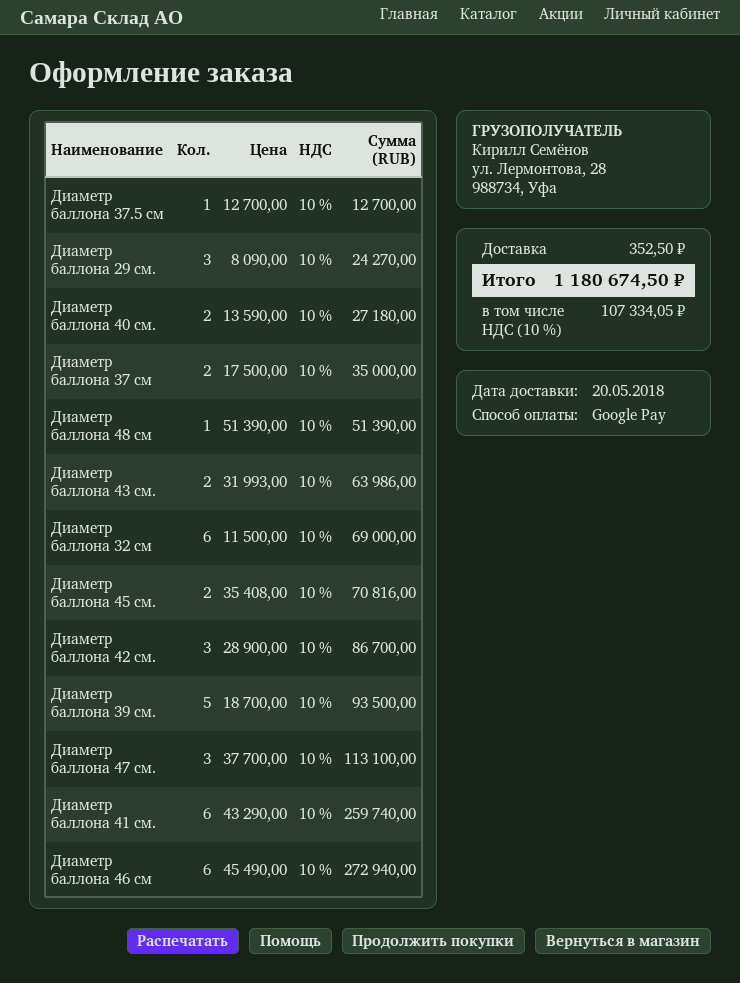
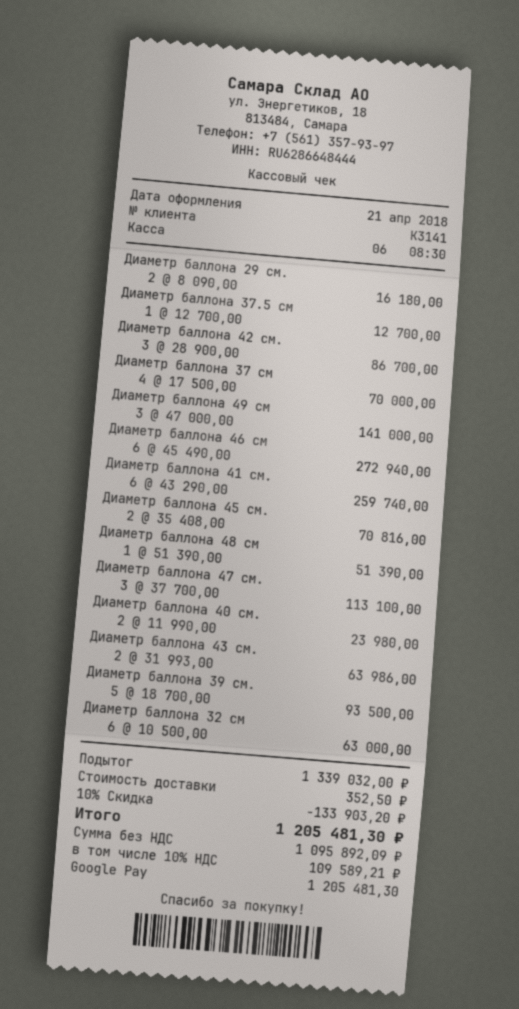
Диаметр баллона 29 см.: 3 x 8090.00 = 24270.00 -> 2 x 8090.00 = 16180.00
Диаметр баллона 40 см.: 2 x 13590.00 = 27180.00 -> 2 x 11990.00 = 23980.00
Диаметр баллона 37 см: 2 x 17500.00 = 35000.00 -> 4 x 17500.00 = 70000.00
Диаметр баллона 32 см: 6 x 11500.00 = 69000.00 -> 6 x 10500.00 = 63000.00
Диаметр баллона 49 см: none -> 3 x 47000.00 = 141000.00
discount: none -> 10% = 133903.20
tax: 10% = 107334.05 -> 10% = 109589.21
total: 1180674.50 -> 1205481.30

